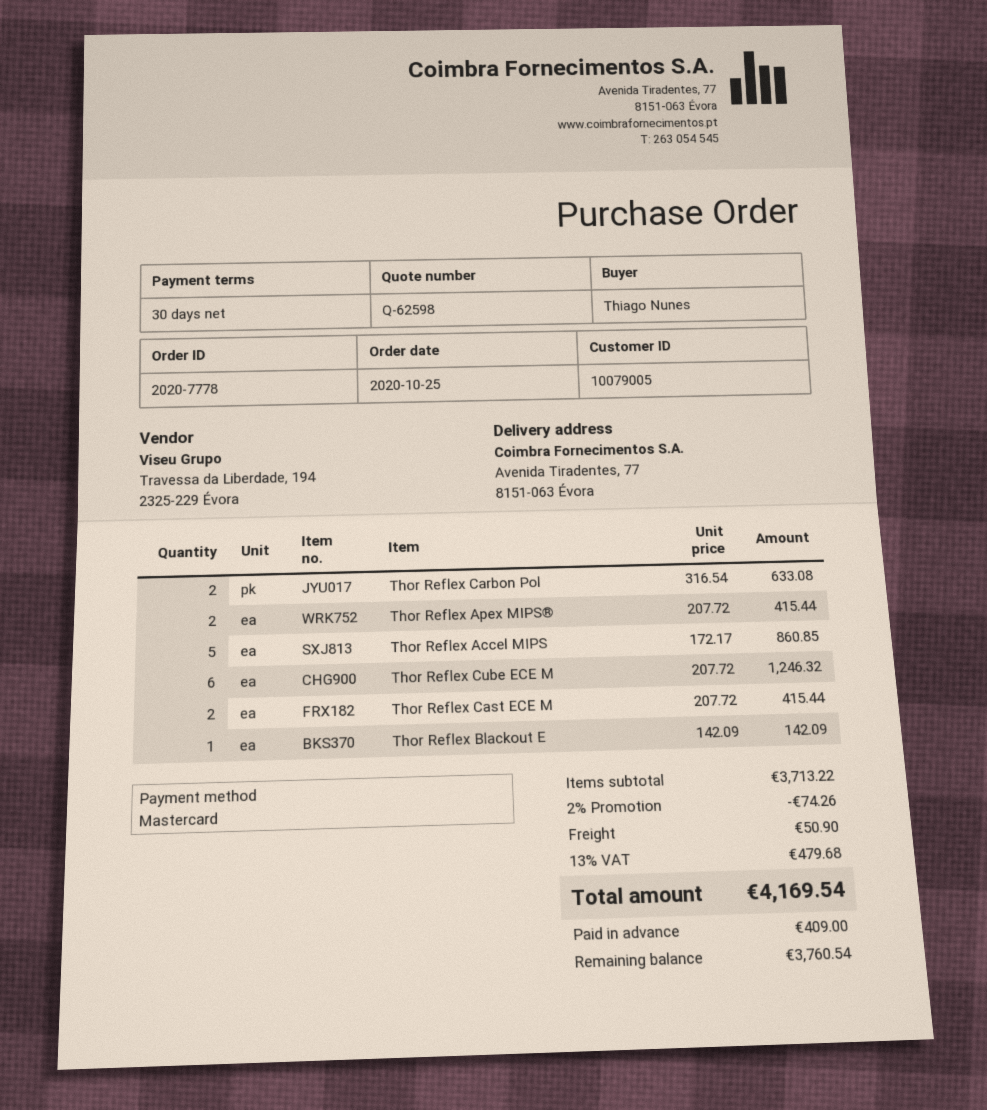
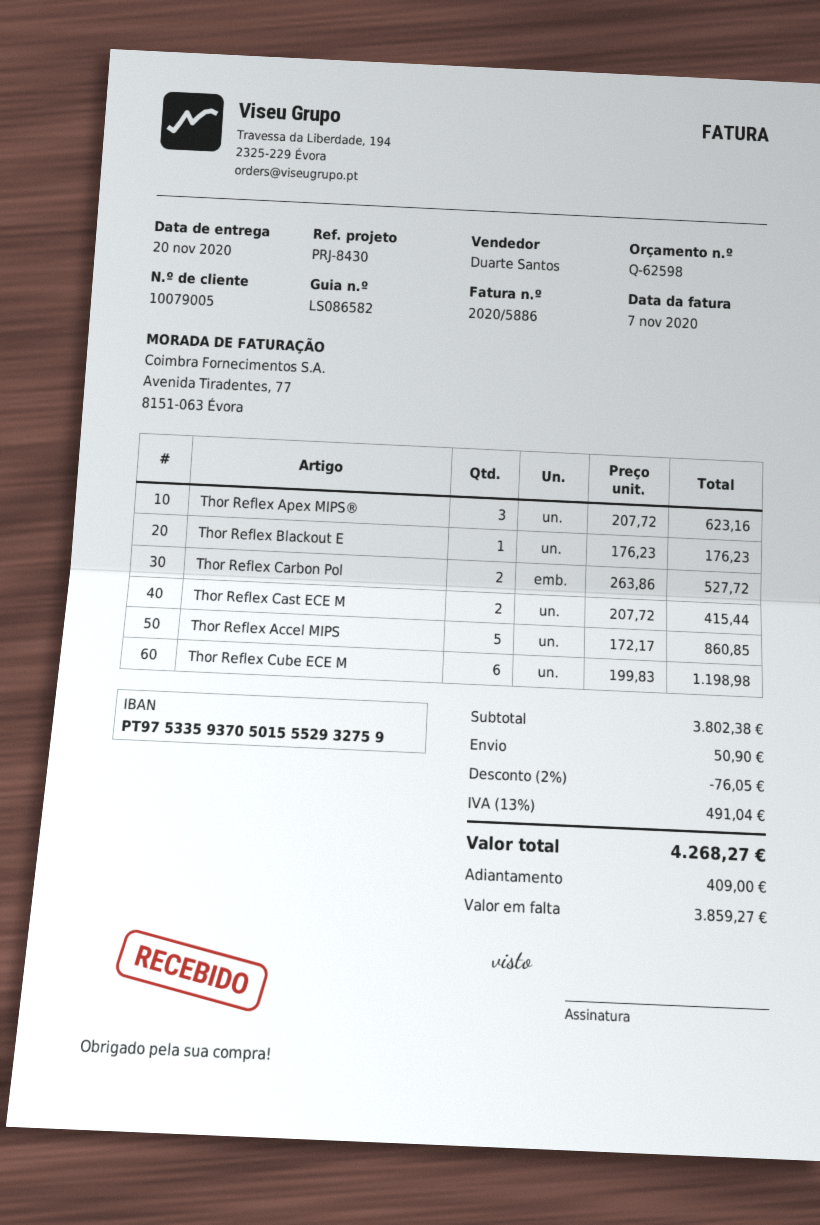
Thor Reflex Carbon Pol: 2 x 316.54 = 633.08 -> 2 x 263.86 = 527.72
Thor Reflex Apex MIPS®: 2 x 207.72 = 415.44 -> 3 x 207.72 = 623.16
Thor Reflex Cube ECE M: 6 x 207.72 = 1246.32 -> 6 x 199.83 = 1198.98
Thor Reflex Blackout E: 1 x 142.09 = 142.09 -> 1 x 176.23 = 176.23
subtotal: 3713.22 -> 3802.38
discount: 2% = 74.26 -> 2% = 76.05
tax: 13% = 479.68 -> 13% = 491.04
total: 4169.54 -> 4268.27
balance: 3760.54 -> 3859.27

